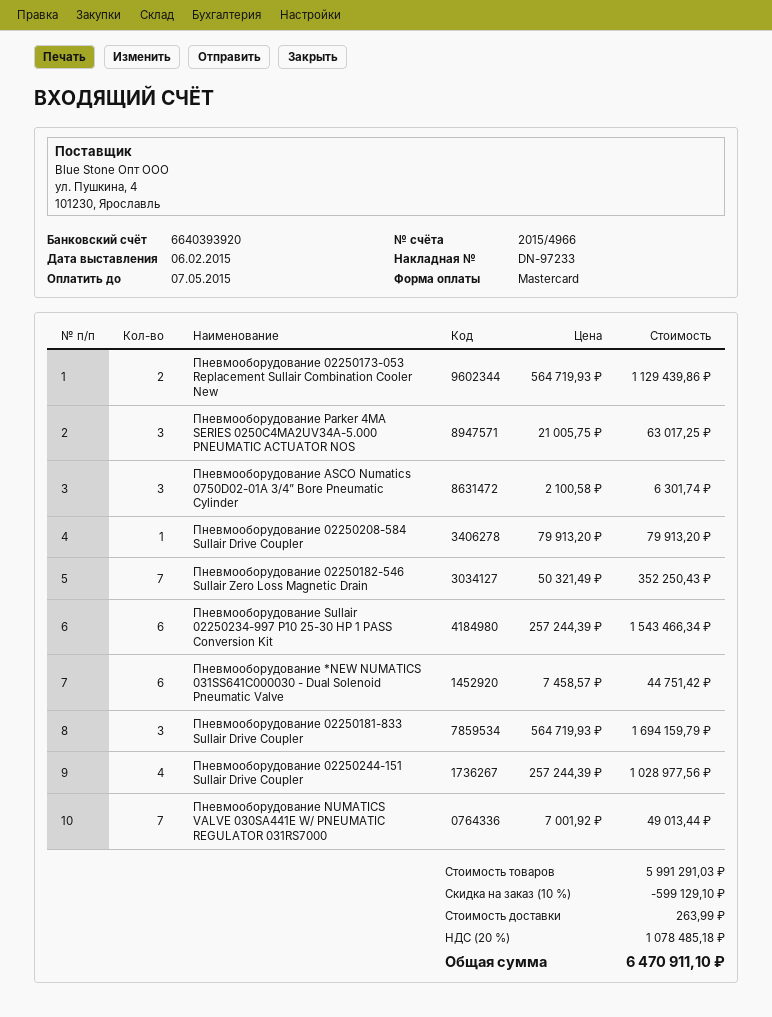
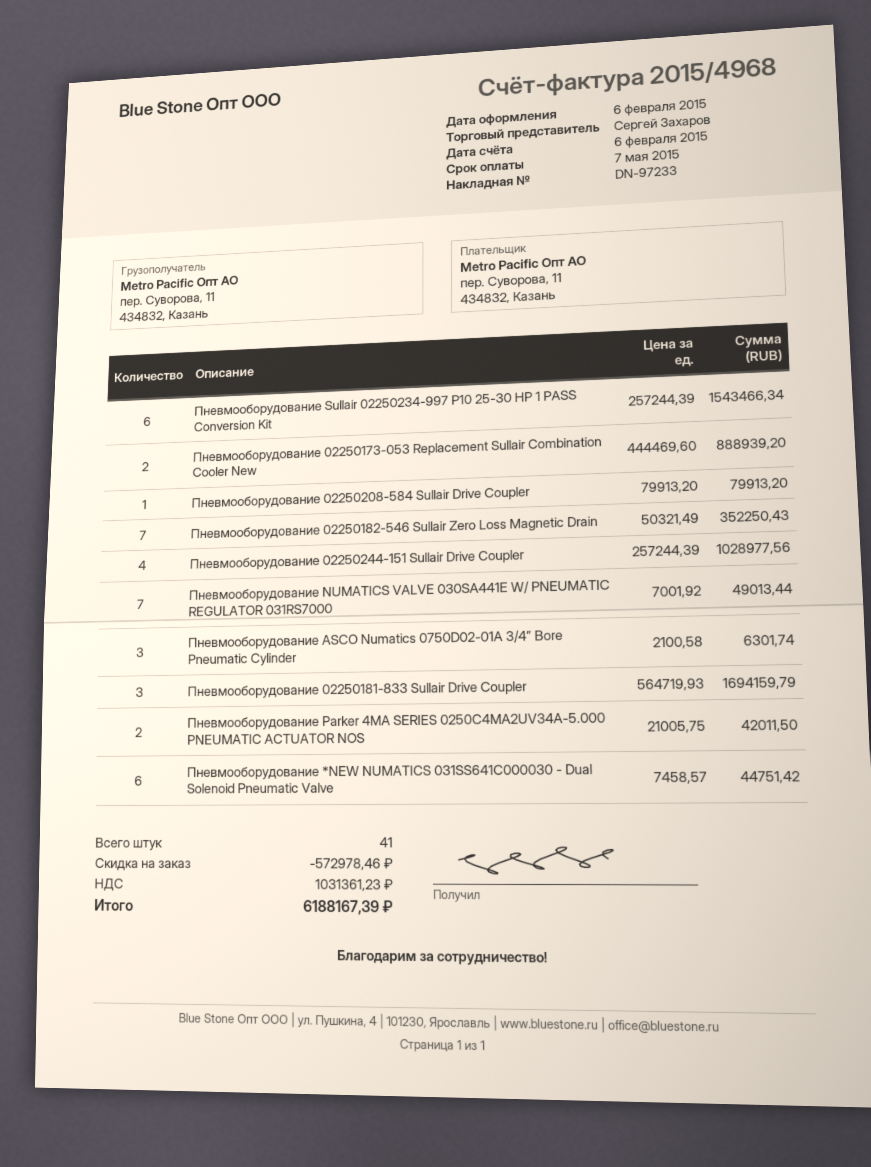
invoice number: 2015/4966 -> 2015/4968
Пневмооборудование 02250173-053 Replacement Sullair Combination Cooler New: 2 x 564719.93 = 1129439.86 -> 2 x 444469.60 = 888939.20
Пневмооборудование Parker 4MA SERIES 0250C4MA2UV34A-5.000 PNEUMATIC ACTUATOR NOS: 3 x 21005.75 = 63017.25 -> 2 x 21005.75 = 42011.50
discount: 599129.10 -> 572978.46
shipping: 263.99 -> none
tax: 1078485.18 -> 1031361.23
total: 6470911.10 -> 6188167.39

